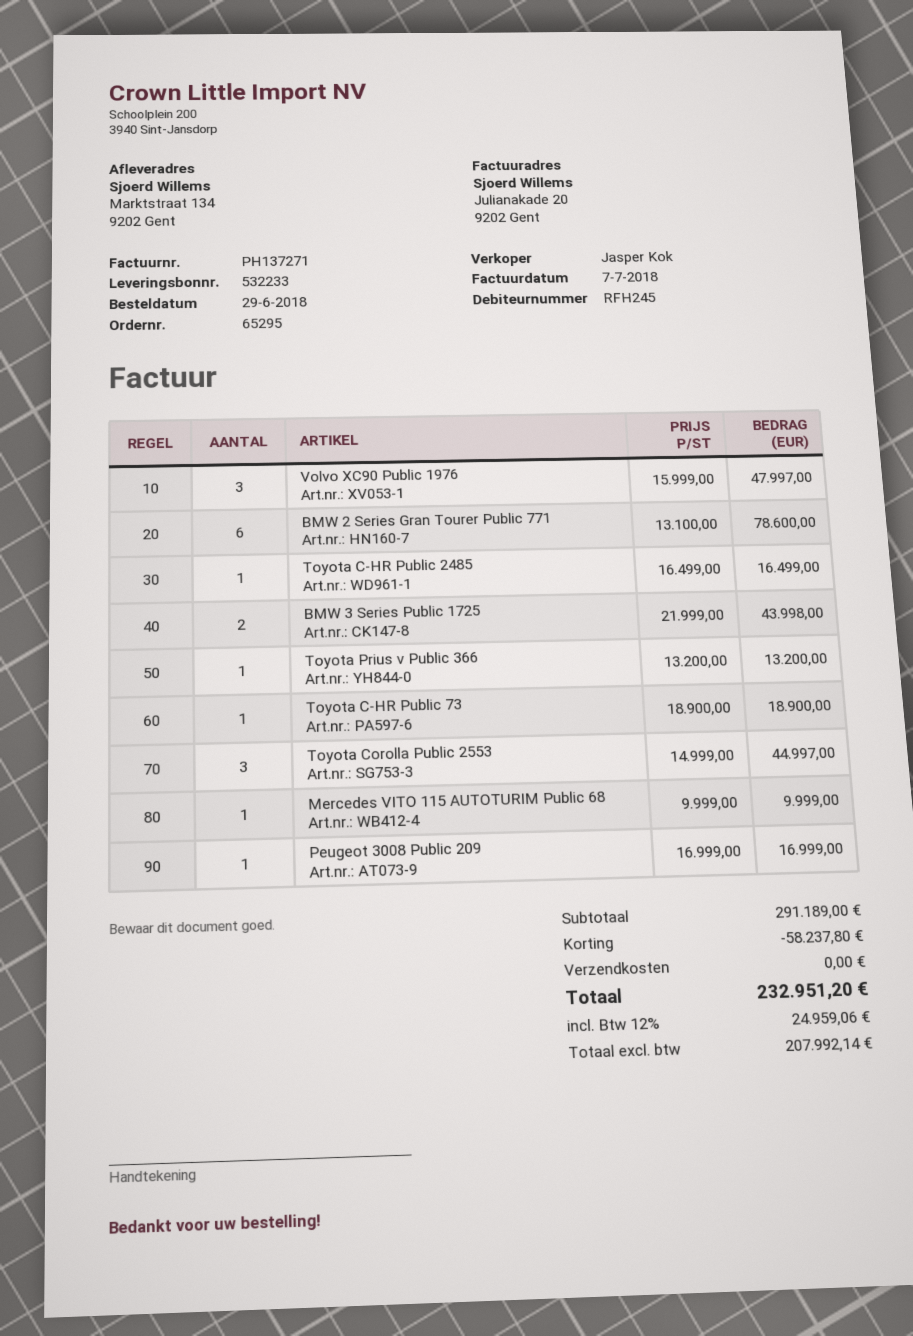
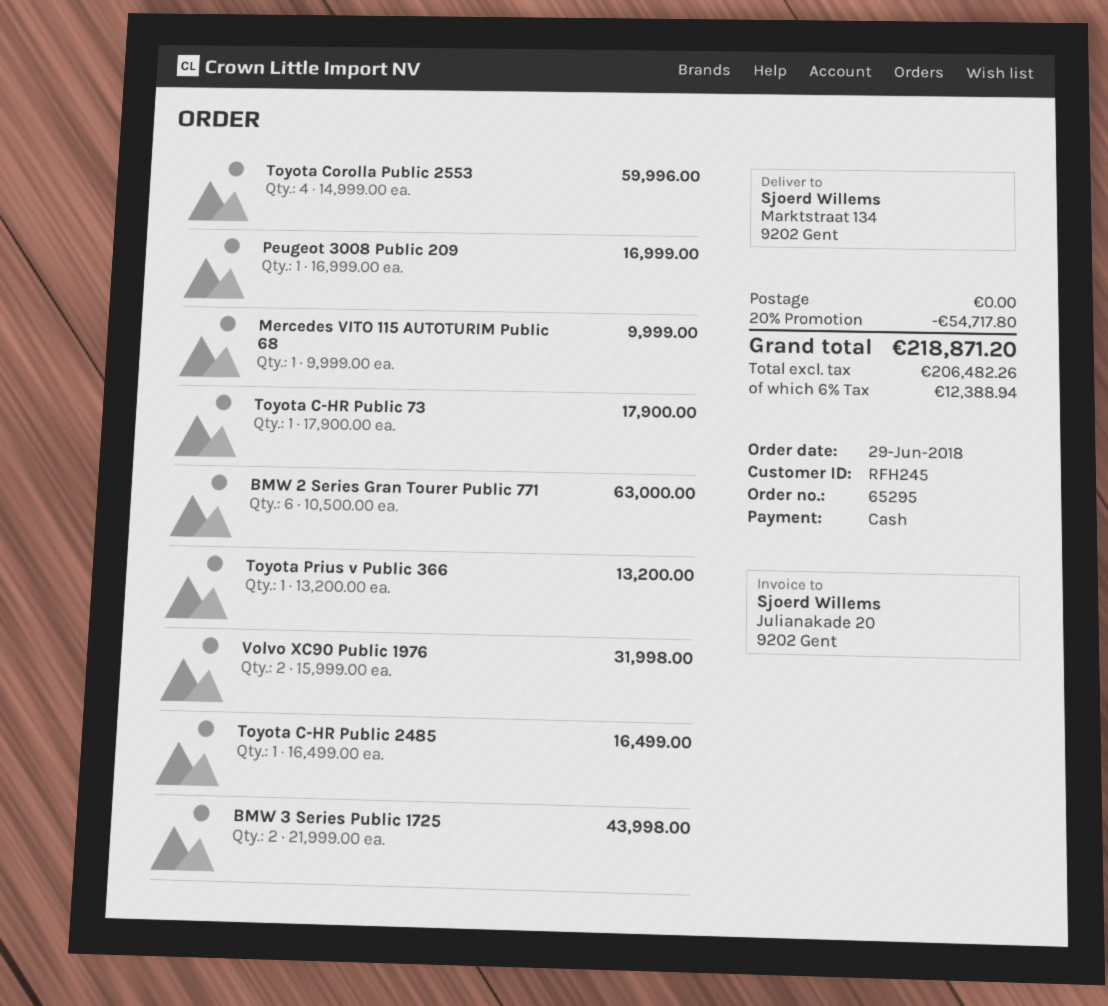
Volvo XC90 Public 1976: 3 x 15999.00 = 47997.00 -> 2 x 15999.00 = 31998.00
BMW 2 Series Gran Tourer Public 771: 6 x 13100.00 = 78600.00 -> 6 x 10500.00 = 63000.00
Toyota C-HR Public 73: 1 x 18900.00 = 18900.00 -> 1 x 17900.00 = 17900.00
Toyota Corolla Public 2553: 3 x 14999.00 = 44997.00 -> 4 x 14999.00 = 59996.00
discount: 58237.80 -> 54717.80
net: 207992.14 -> 206482.26
tax: 12% = 24959.06 -> 6% = 12388.94
total: 232951.20 -> 218871.20

